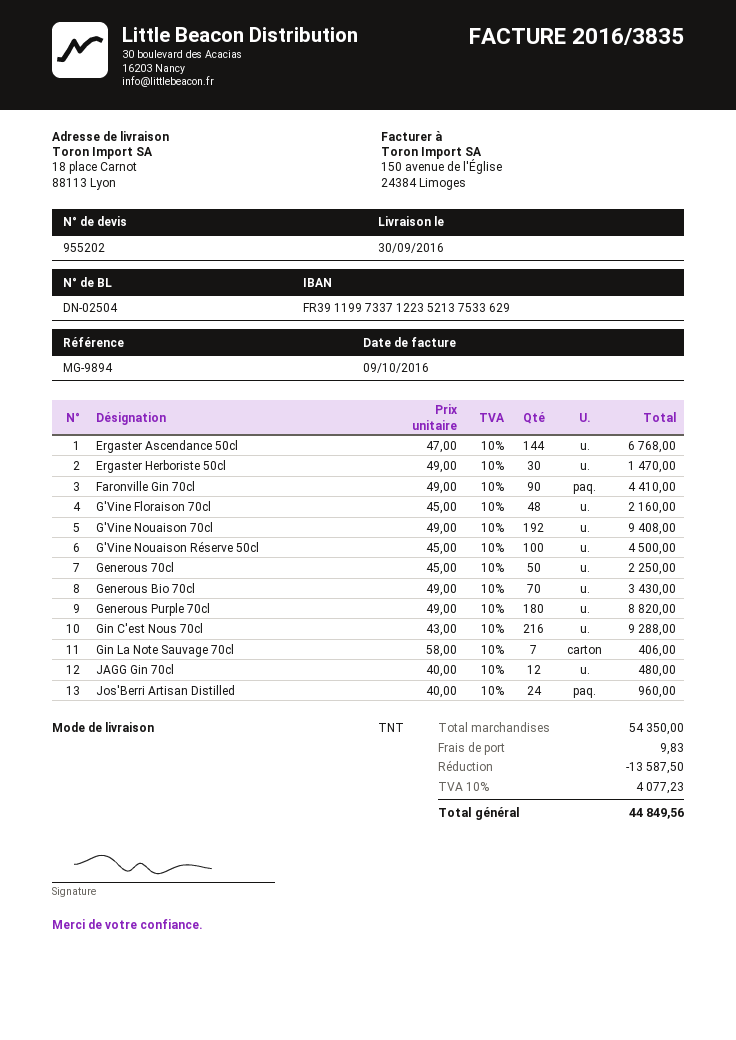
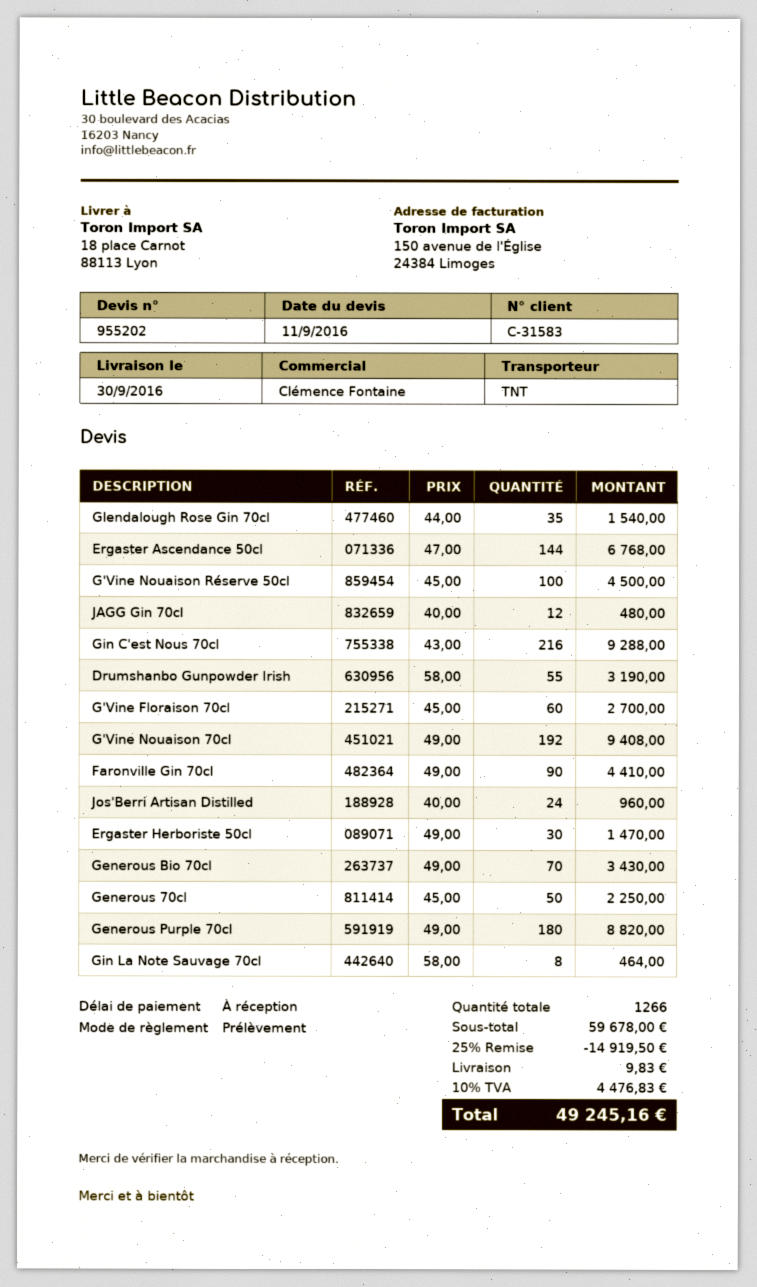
G'Vine Floraison 70cl: 48 x 45.00 = 2160.00 -> 60 x 45.00 = 2700.00
Gin La Note Sauvage 70cl: 7 x 58.00 = 406.00 -> 8 x 58.00 = 464.00
Glendalough Rose Gin 70cl: none -> 35 x 44.00 = 1540.00
Drumshanbo Gunpowder Irish: none -> 55 x 58.00 = 3190.00
subtotal: 54350.00 -> 59678.00
discount: 13587.50 -> 14919.50
tax: 10% = 4077.23 -> 10% = 4476.83
total: 44849.56 -> 49245.16

